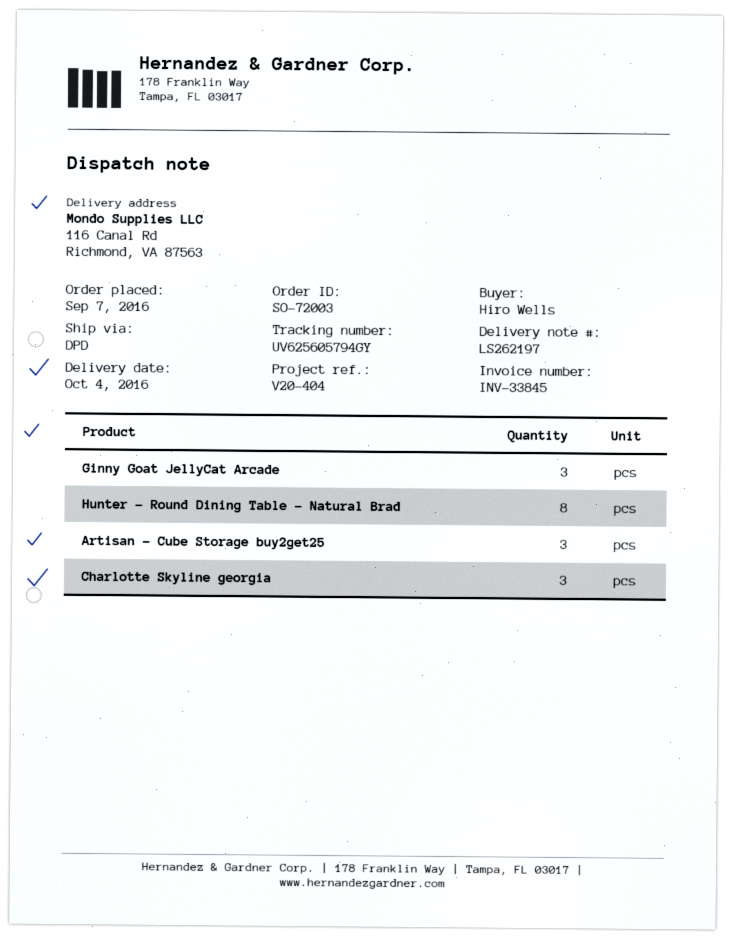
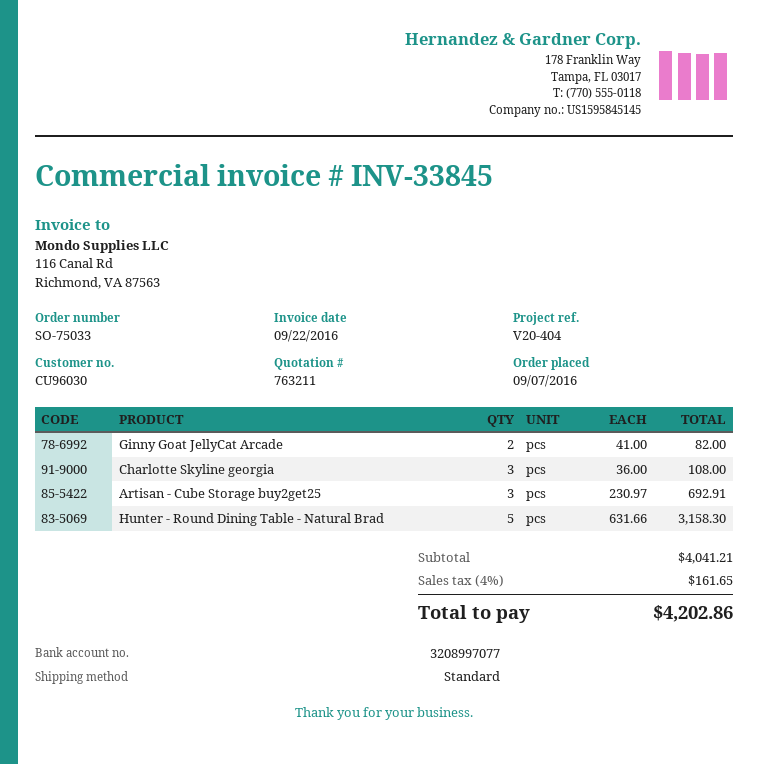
order number: SO-72003 -> SO-75033
shipping method: DPD -> standard
Ginny Goat JellyCat Arcade: 3 -> 2
Hunter - Round Dining Table - Natural Brad: 8 -> 5

